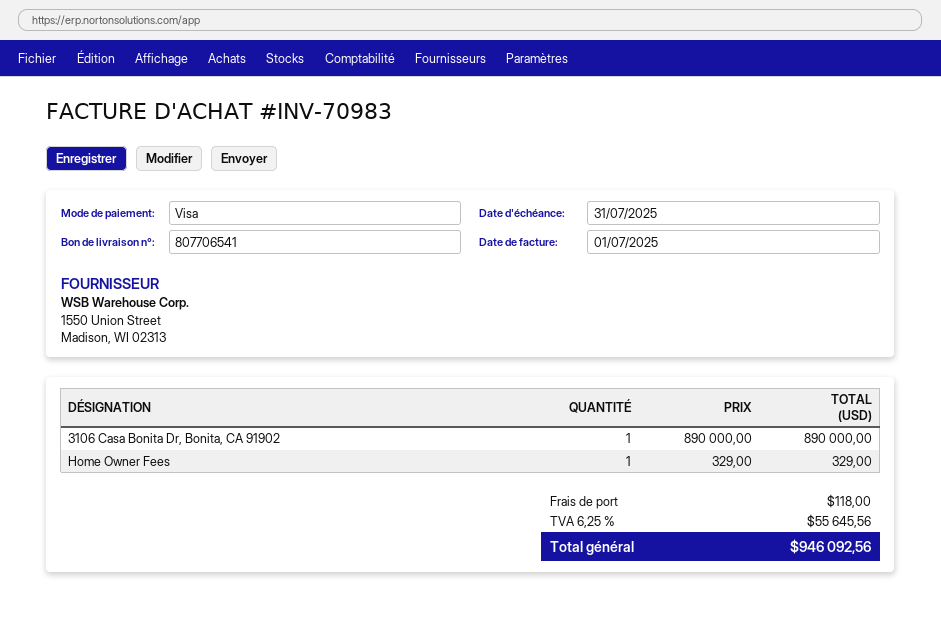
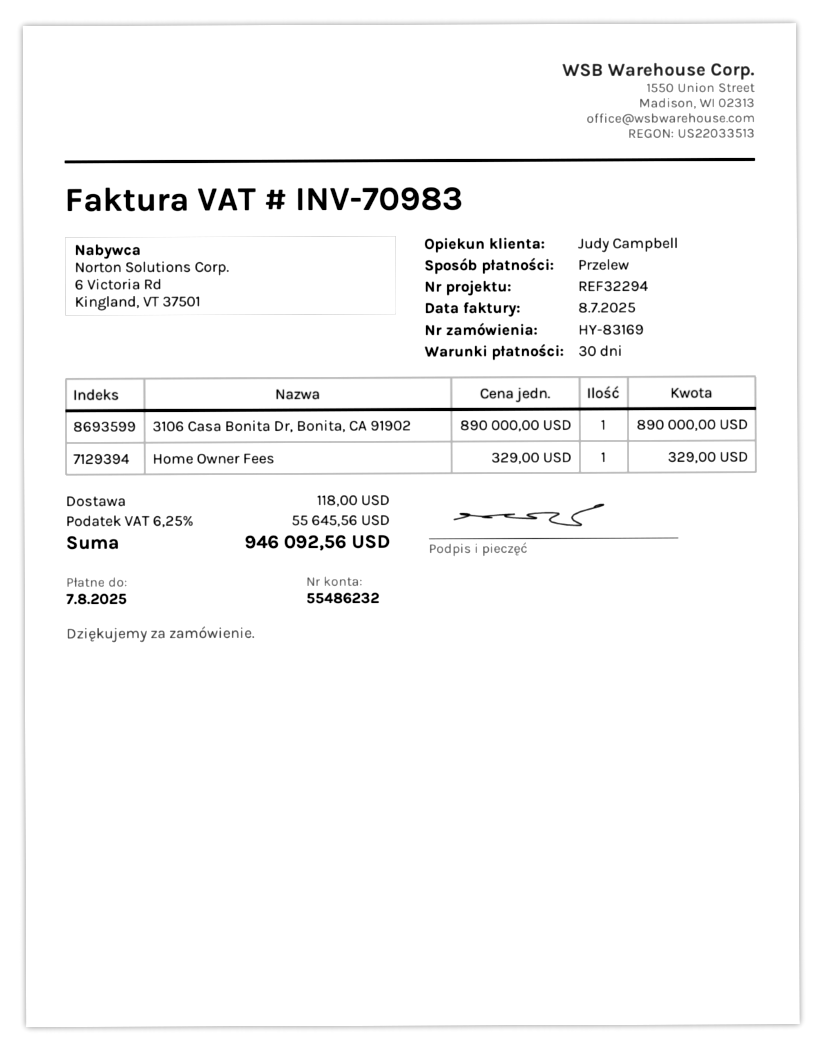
invoice date: 2025-07-01 -> 2025-07-08
due date: 2025-07-31 -> 2025-08-07
payment method: Visa -> bank transfer

